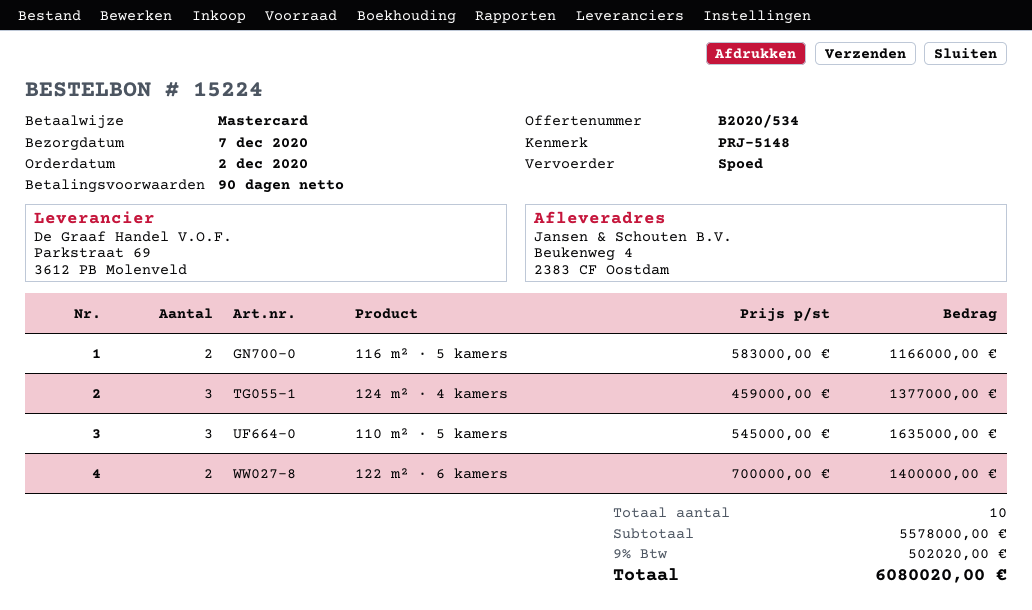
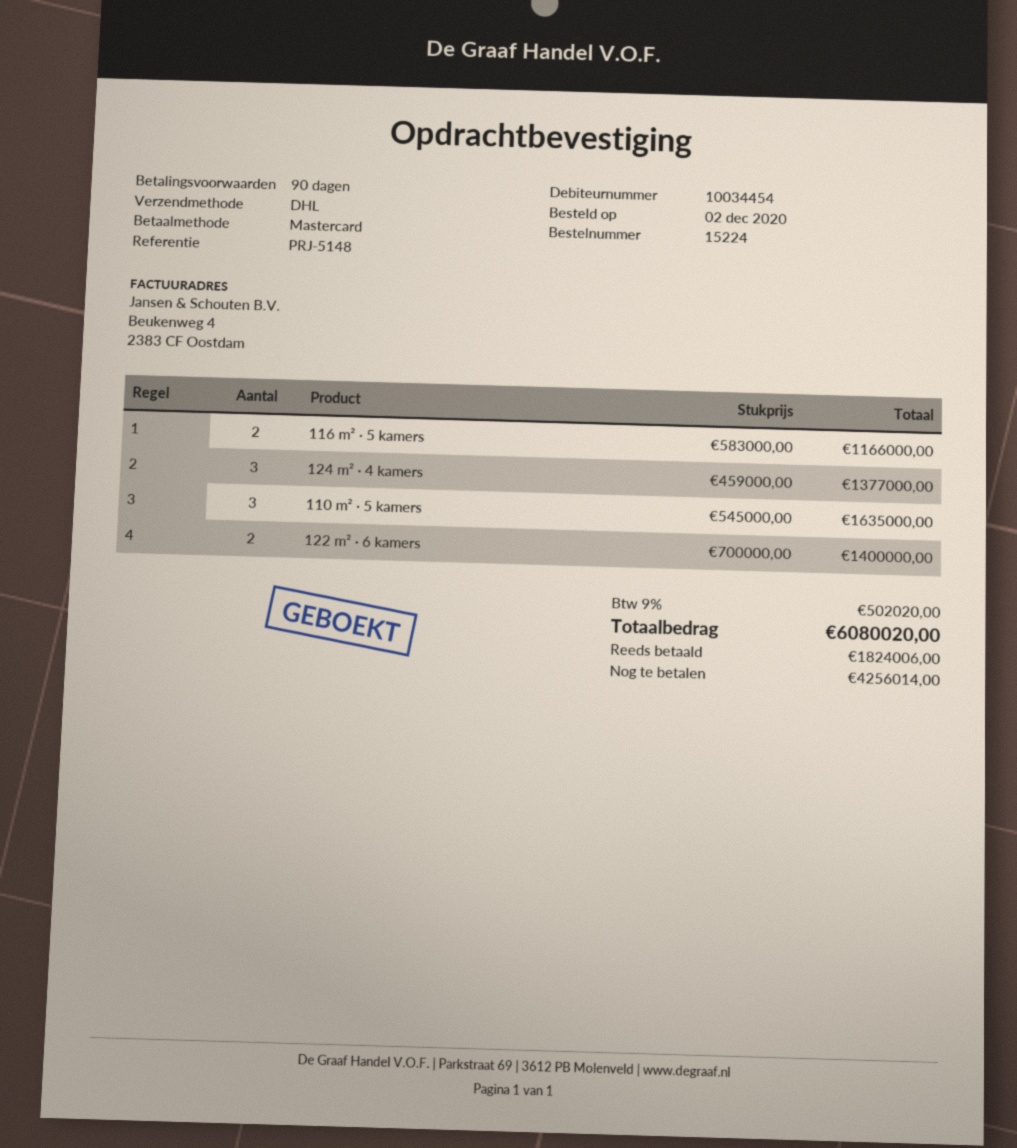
shipping method: express -> DHL

